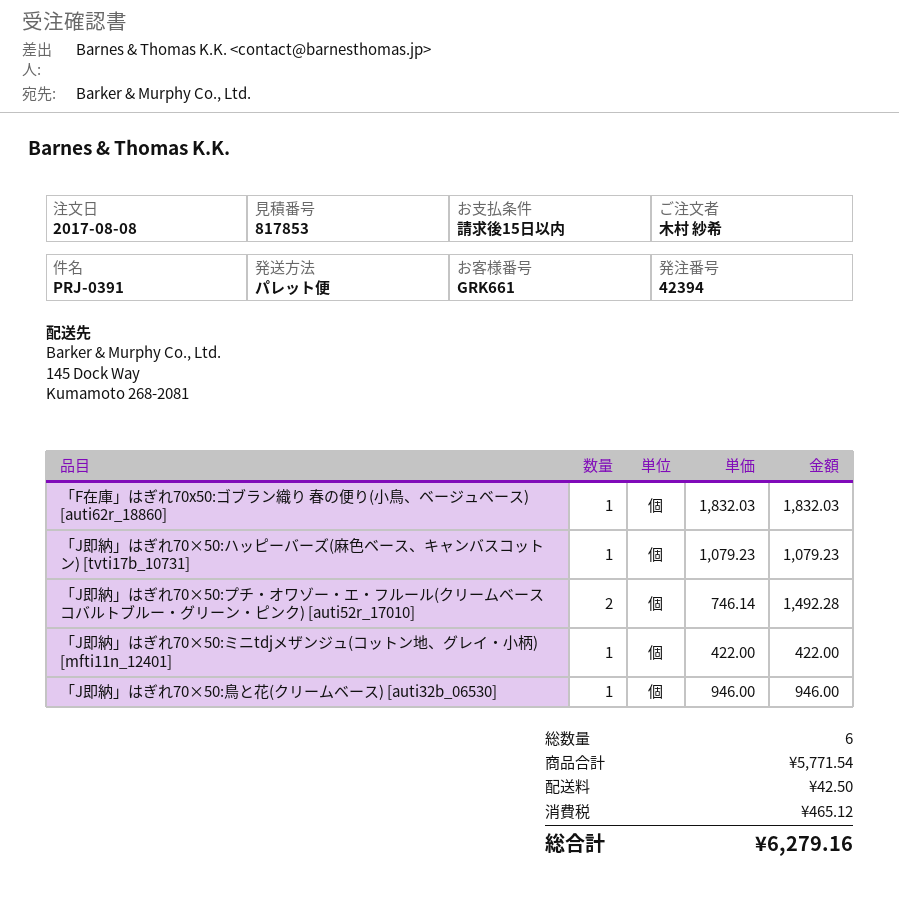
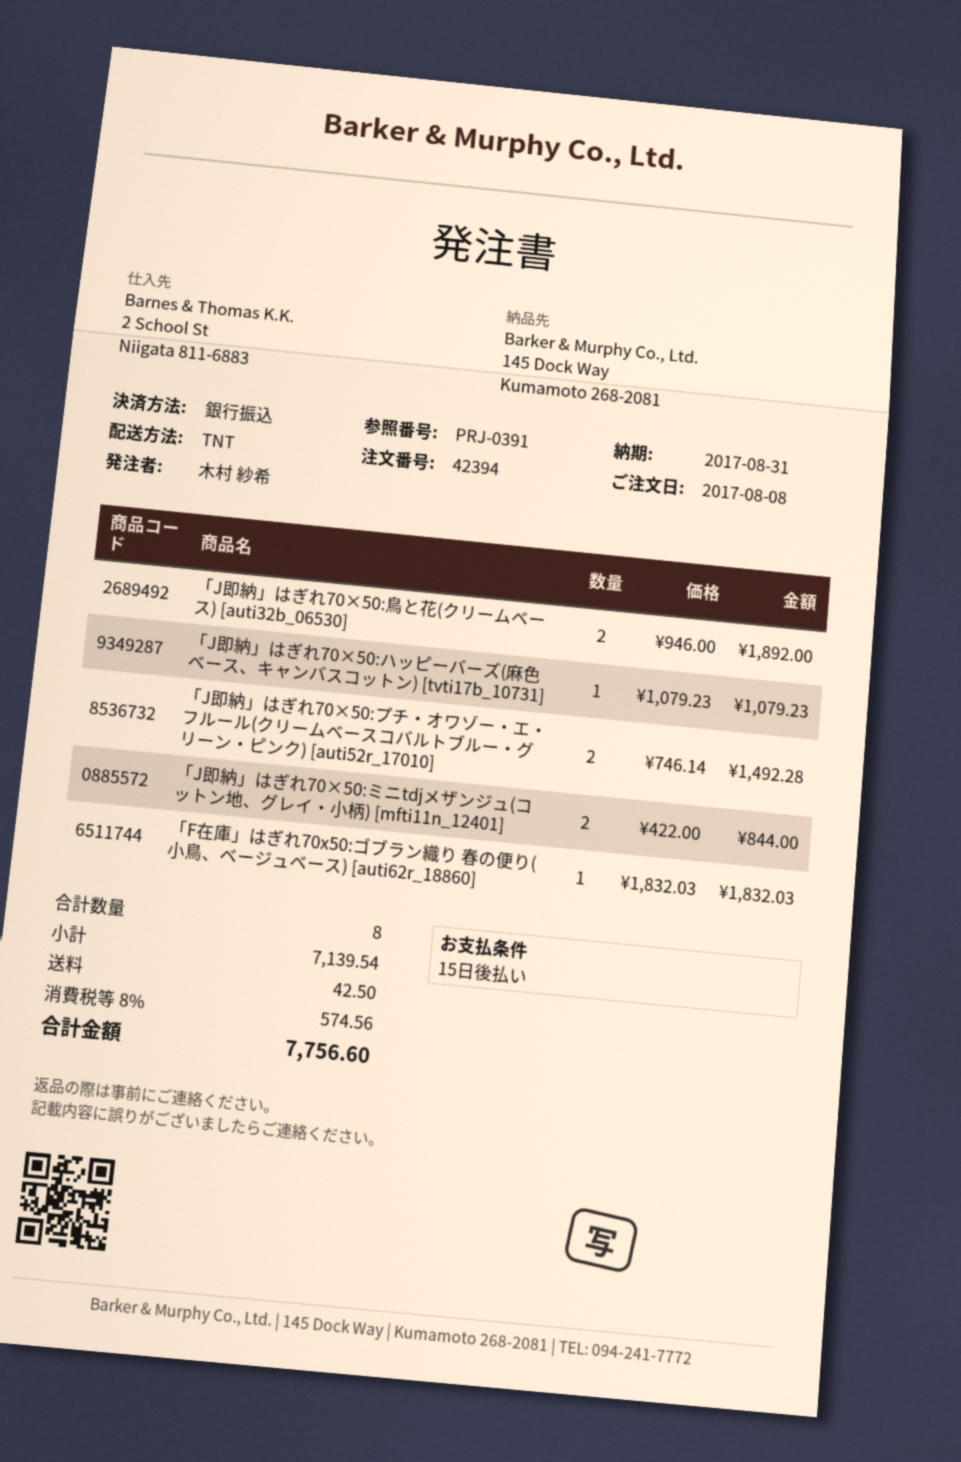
shipping method: pallet freight -> TNT
「J即納」はぎれ70×50:ミニtdjメザンジュ(コットン地、グレイ・小柄) [mfti11n_12401]: 1 x 422.00 = 422.00 -> 2 x 422.00 = 844.00
「J即納」はぎれ70×50:鳥と花(クリームベース) [auti32b_06530]: 1 x 946.00 = 946.00 -> 2 x 946.00 = 1892.00
total quantity: 6 -> 8
subtotal: 5771.54 -> 7139.54
tax: 465.12 -> 574.56
total: 6279.16 -> 7756.60

